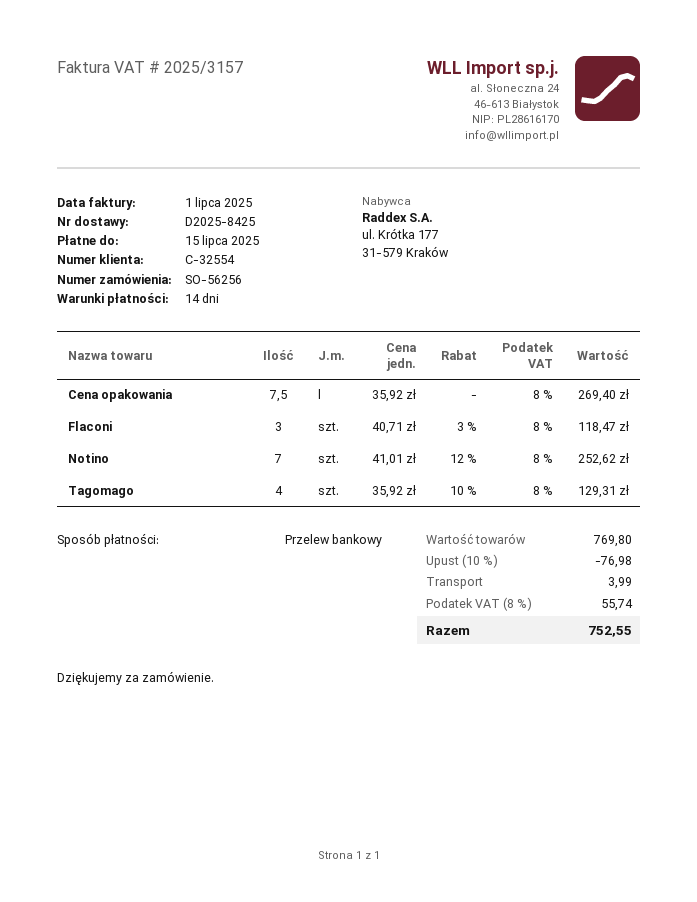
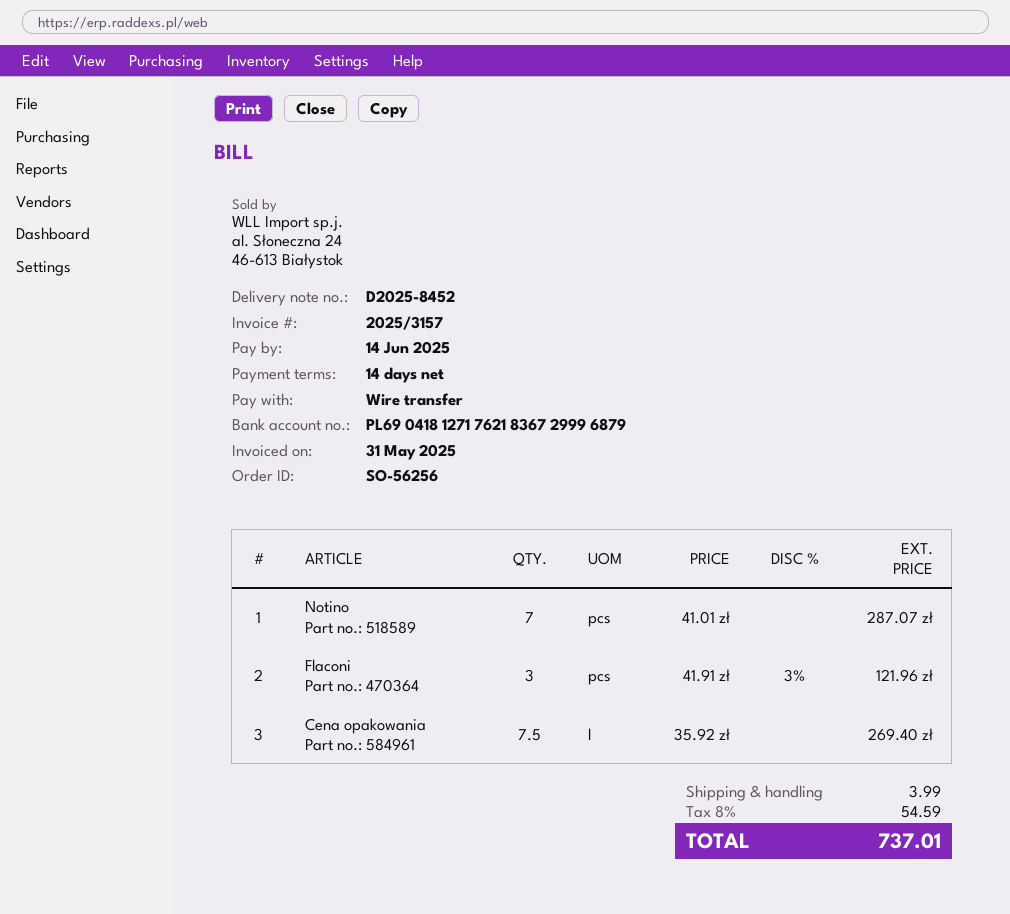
delivery note number: D2025-8425 -> D2025-8452
invoice date: 2025-07-01 -> 2025-05-31
due date: 2025-07-15 -> 2025-06-14
Flaconi: 3 x 40.71 - 3% = 118.47 -> 3 x 41.91 - 3% = 121.96
Notino: 7 x 41.01 - 12% = 252.62 -> 7 x 41.01 = 287.07
Tagomago: 4 x 35.92 - 10% = 129.31 -> none
discount: 10% = 76.98 -> none
tax: 8% = 55.74 -> 8% = 54.59
total: 752.55 -> 737.01

